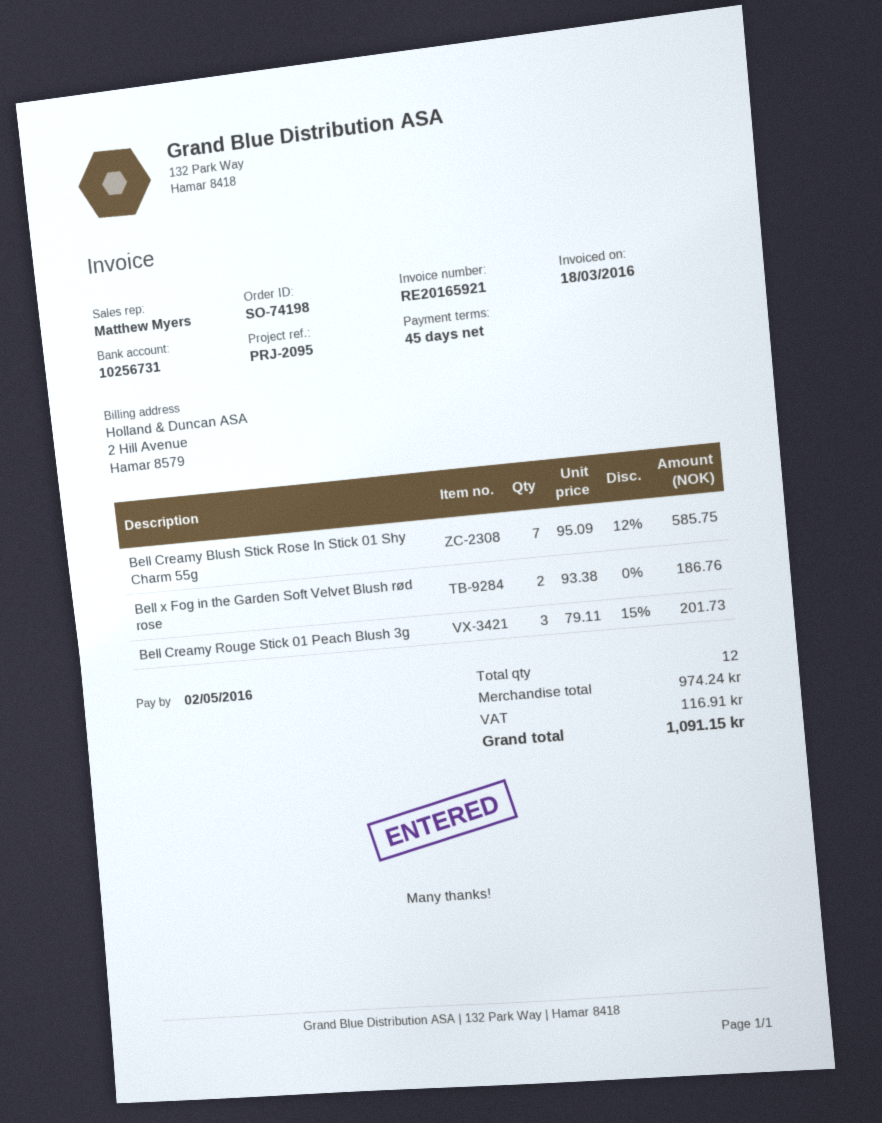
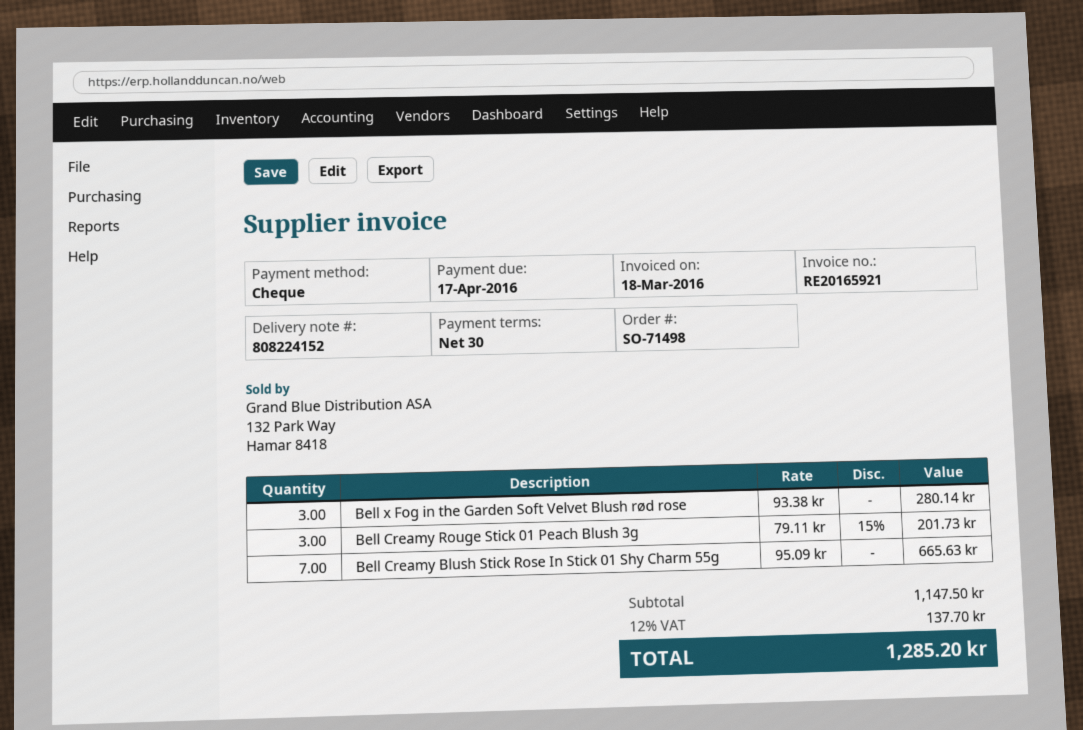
order number: SO-74198 -> SO-71498
payment terms: 45 days -> 30 days
due date: 2016-05-02 -> 2016-04-17
Bell Creamy Blush Stick Rose In Stick 01 Shy Charm 55g: 7 x 95.09 - 12% = 585.75 -> 7 x 95.09 = 665.63
Bell x Fog in the Garden Soft Velvet Blush rød rose: 2 x 93.38 = 186.76 -> 3 x 93.38 = 280.14
subtotal: 974.24 -> 1147.50
tax: 116.91 -> 137.70
total: 1091.15 -> 1285.20

